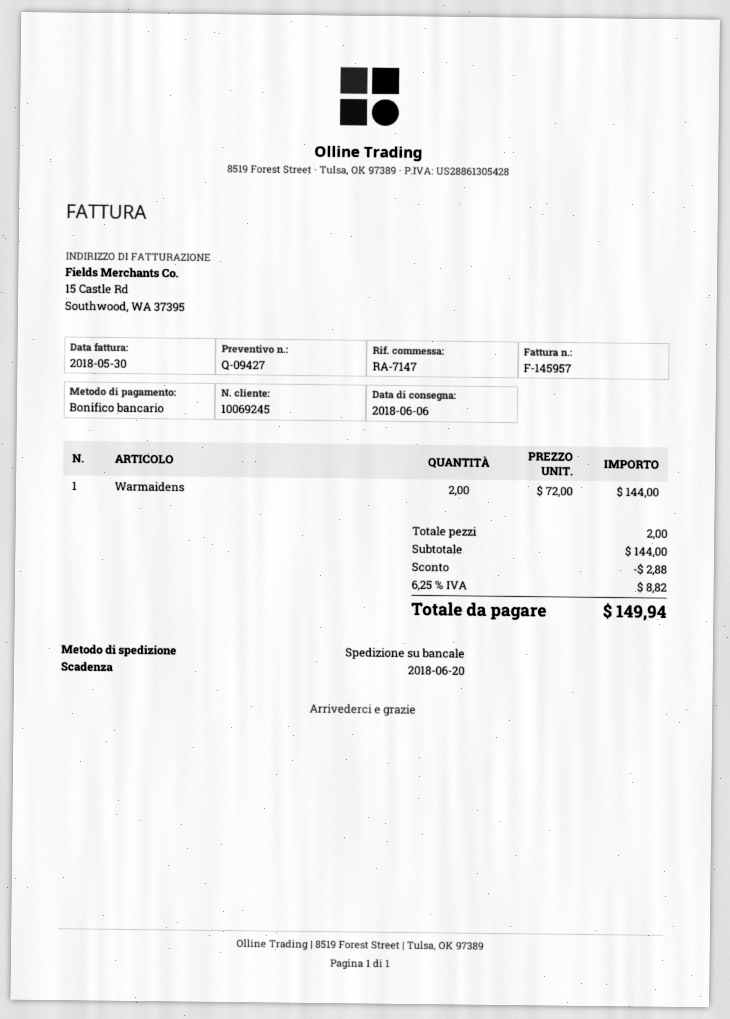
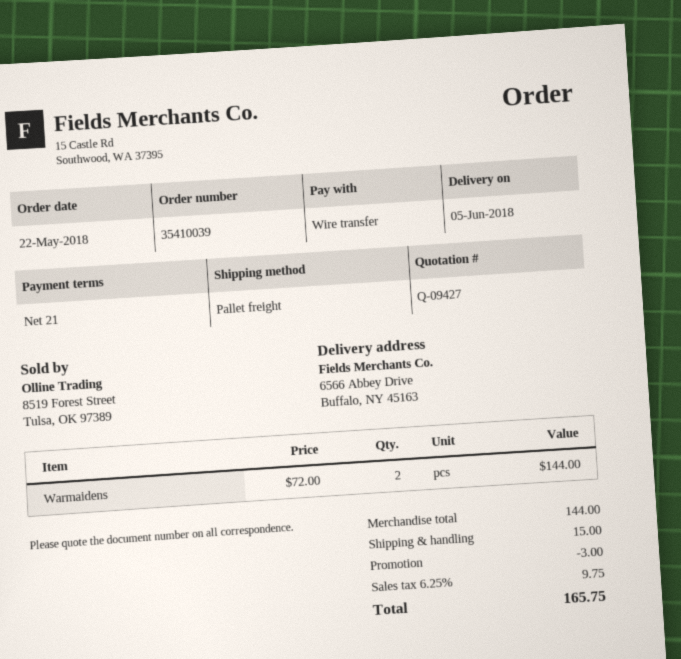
delivery date: 2018-06-06 -> 2018-06-05
discount: 2.88 -> 3.00
shipping: none -> 15.00
tax: 6.25% = 8.82 -> 6.25% = 9.75
total: 149.94 -> 165.75

